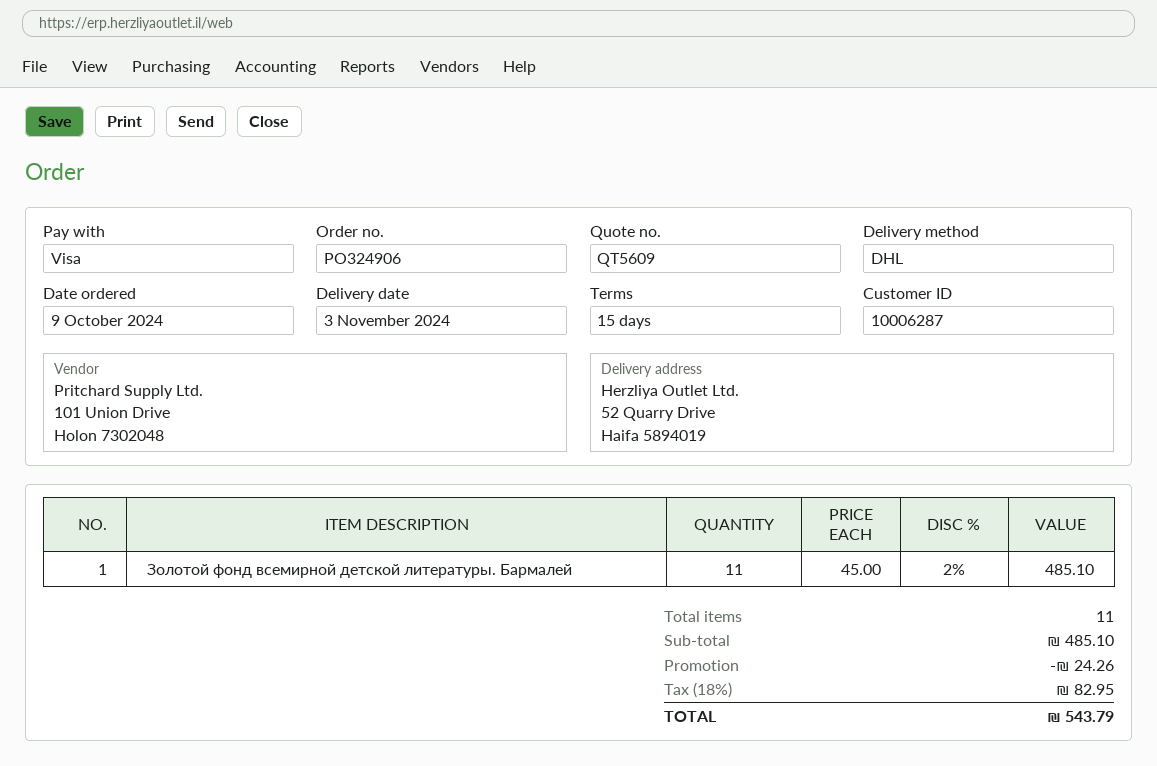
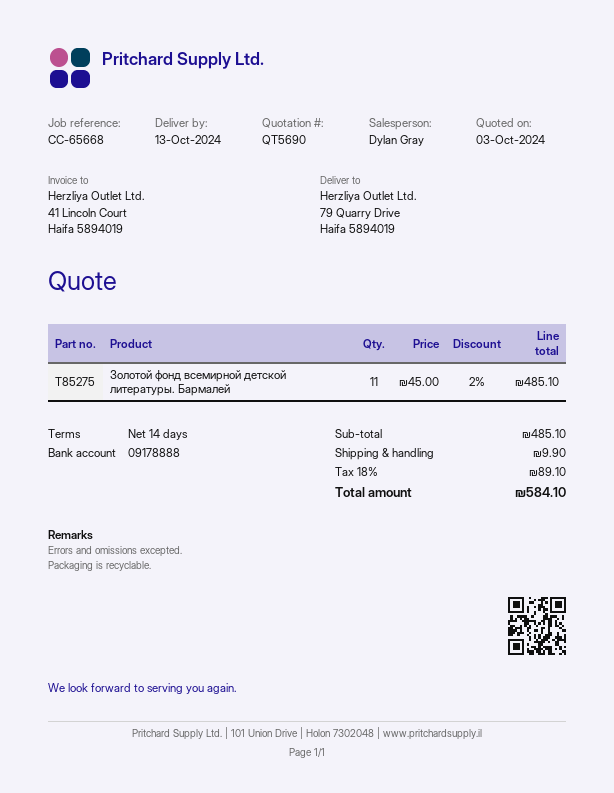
quote number: QT5609 -> QT5690
delivery date: 2024-11-03 -> 2024-10-13
payment terms: 15 days -> 14 days
ship to: 52 Quarry Drive, Haifa 5894019 -> 79 Quarry Drive, Haifa 5894019
discount: 24.26 -> none
shipping: none -> 9.90
tax: 18% = 82.95 -> 18% = 89.10
total: 543.79 -> 584.10

